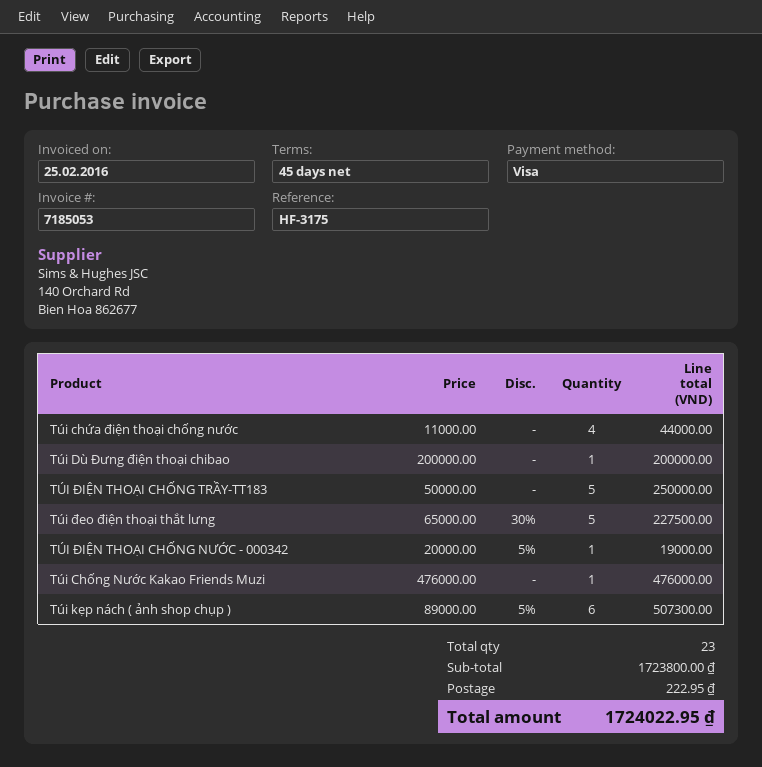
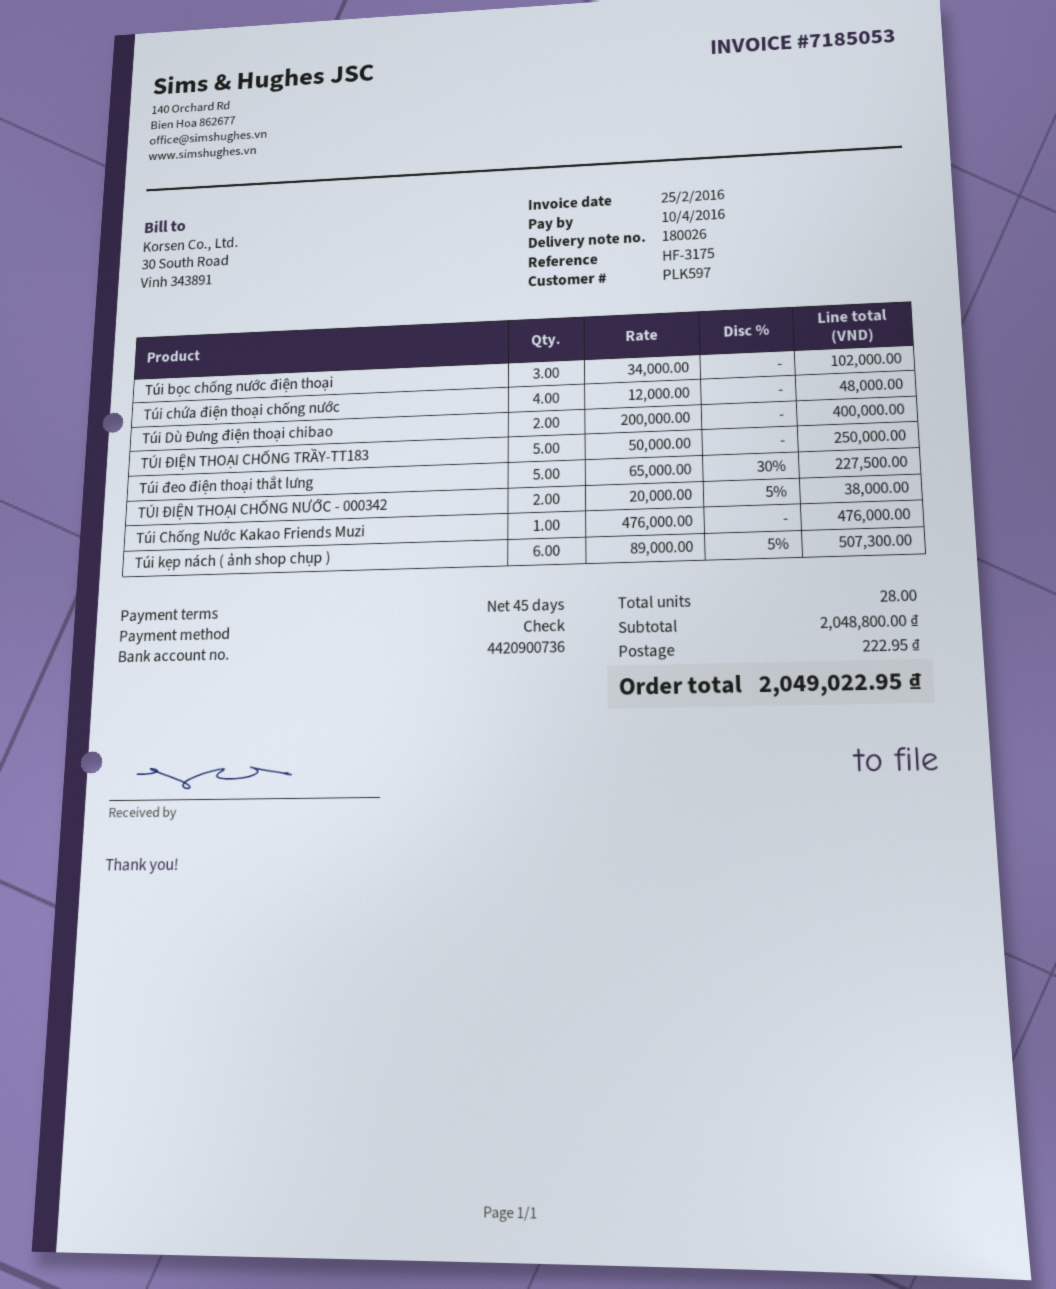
payment method: Visa -> cheque
Túi chứa điện thoại chống nước: 4 x 11000.00 = 44000.00 -> 4 x 12000.00 = 48000.00
Túi Dù Đưng điện thoại chibao: 1 x 200000.00 = 200000.00 -> 2 x 200000.00 = 400000.00
TÚI ĐIỆN THOẠI CHỐNG NƯỚC - 000342: 1 x 20000.00 - 5% = 19000.00 -> 2 x 20000.00 - 5% = 38000.00
Túi bọc chống nước điện thoại: none -> 3 x 34000.00 = 102000.00
total quantity: 23 -> 28
subtotal: 1723800.00 -> 2048800.00
total: 1724022.95 -> 2049022.95

